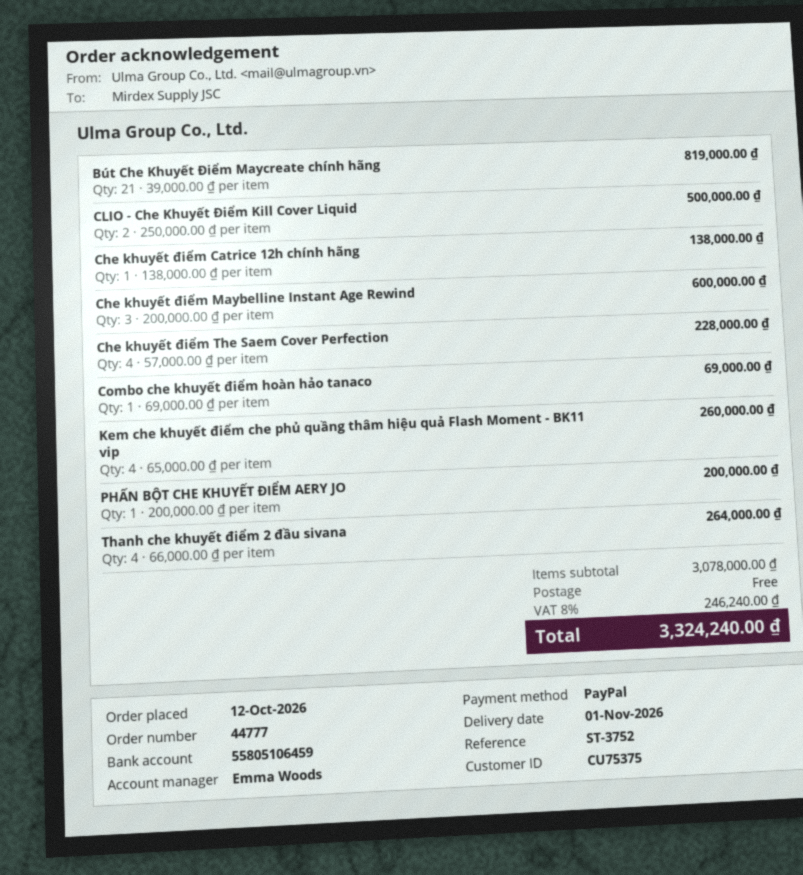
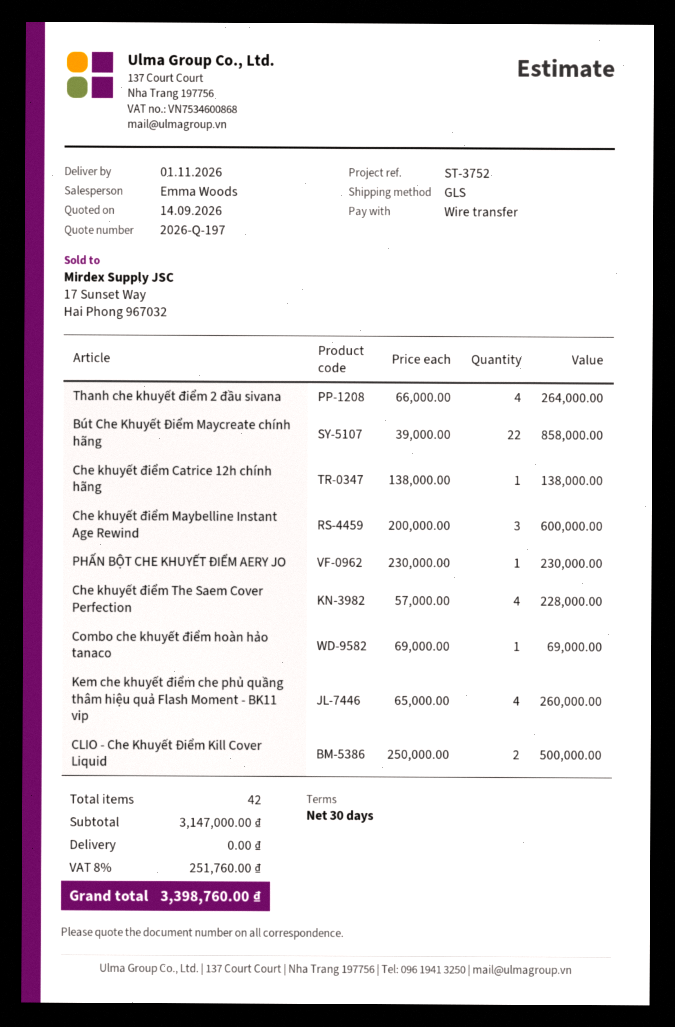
payment method: PayPal -> bank transfer
Bút Che Khuyết Điểm Maycreate chính hãng: 21 x 39000.00 = 819000.00 -> 22 x 39000.00 = 858000.00
PHẤN BỘT CHE KHUYẾT ĐIỂM AERY JO: 1 x 200000.00 = 200000.00 -> 1 x 230000.00 = 230000.00
subtotal: 3078000.00 -> 3147000.00
tax: 8% = 246240.00 -> 8% = 251760.00
total: 3324240.00 -> 3398760.00

